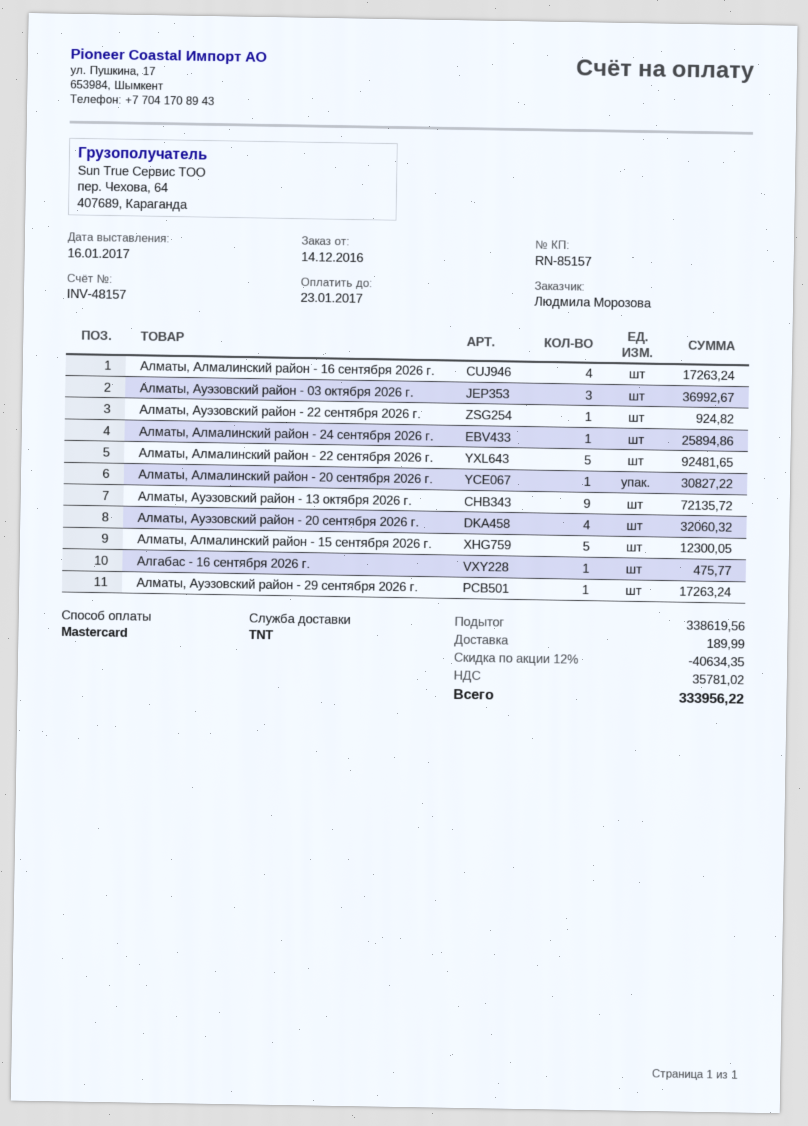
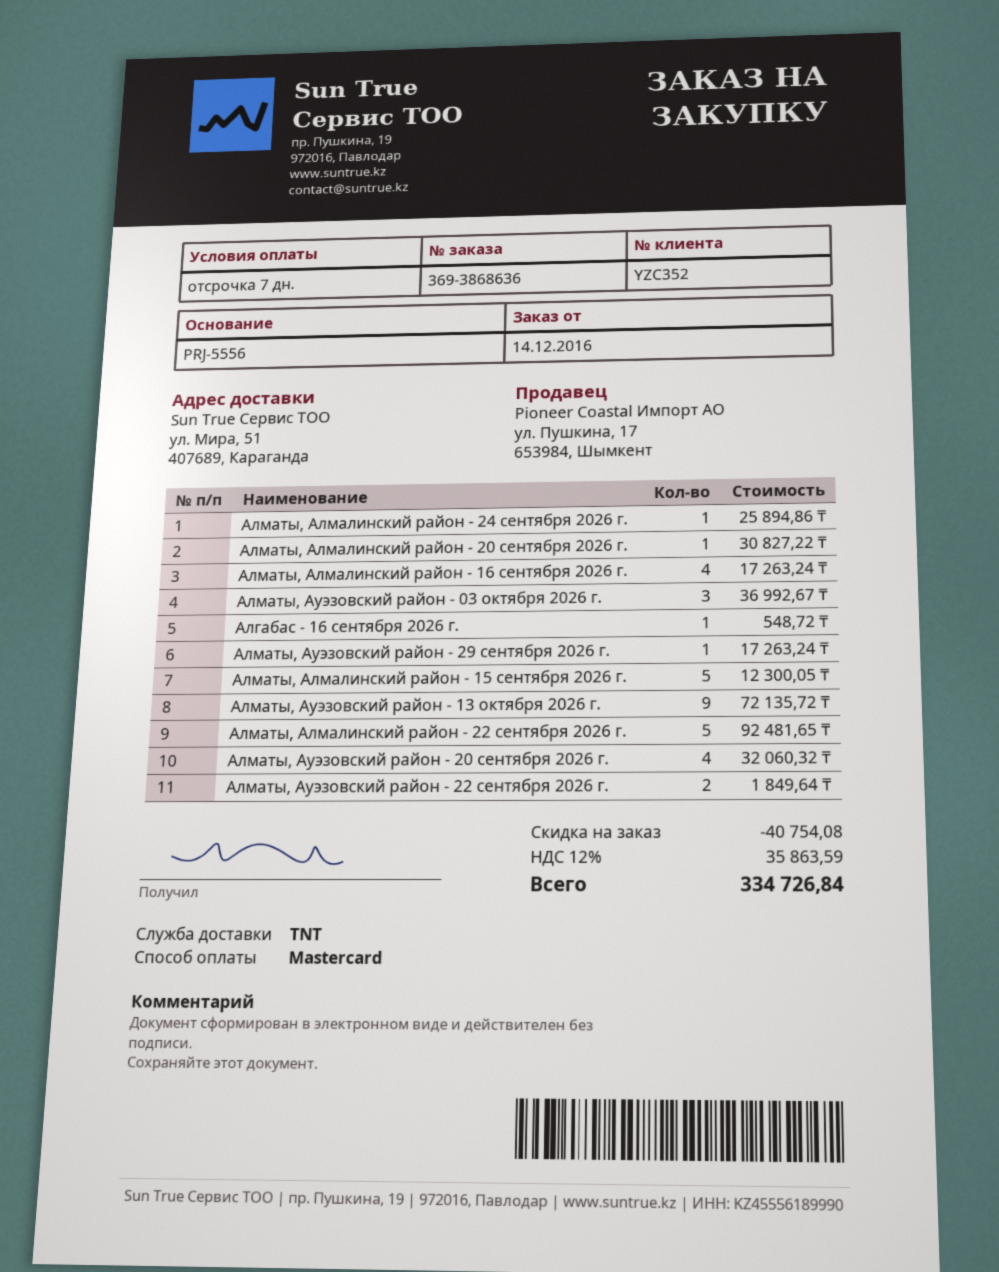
ship to: пер. Чехова, 64, 407689, Караганда -> ул. Мира, 51, 407689, Караганда
Алматы, Ауэзовский район - 22 сентября 2026 г.: 1 for 924.82 -> 2 for 1849.64
Алгабас - 16 сентября 2026 г.: 1 for 475.77 -> 1 for 548.72
discount: 40634.35 -> 40754.08
shipping: 189.99 -> none
tax: 35781.02 -> 35863.59
total: 333956.22 -> 334726.84

